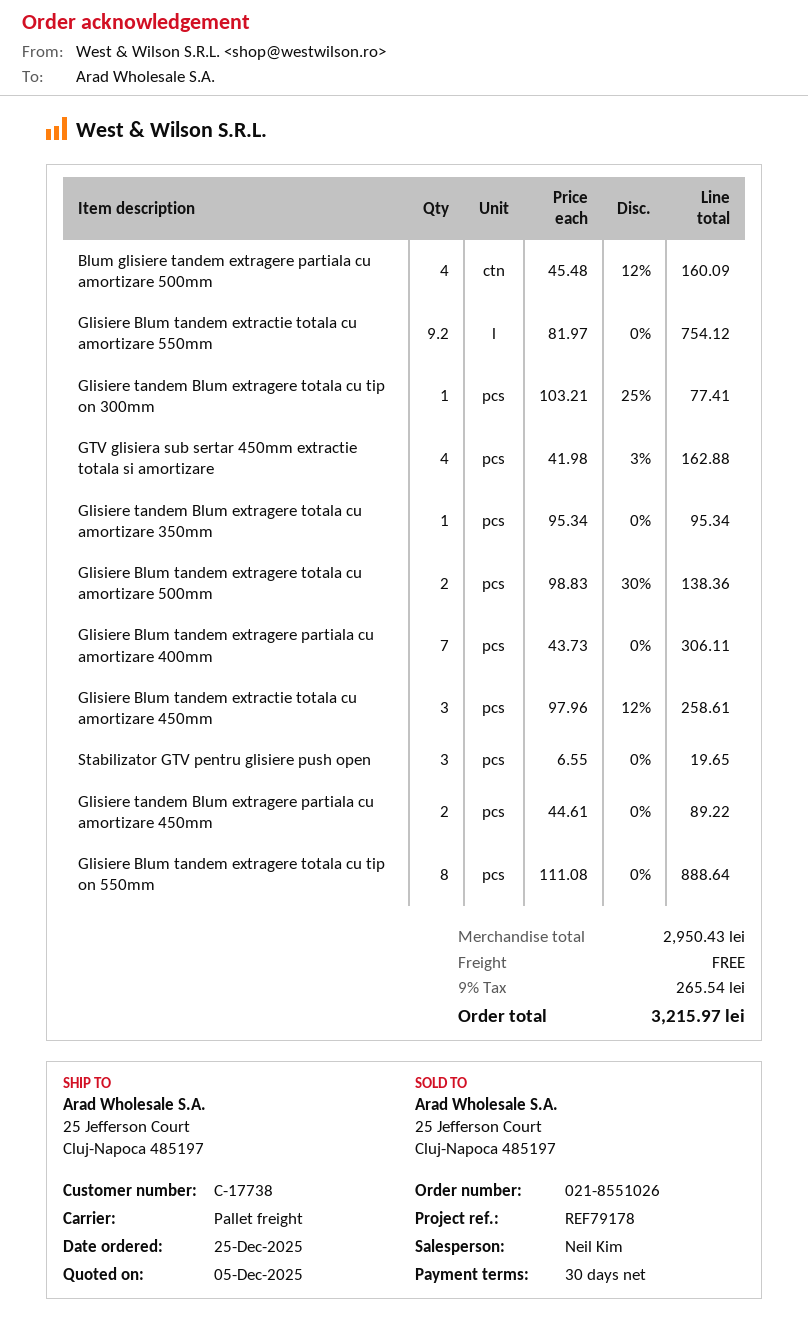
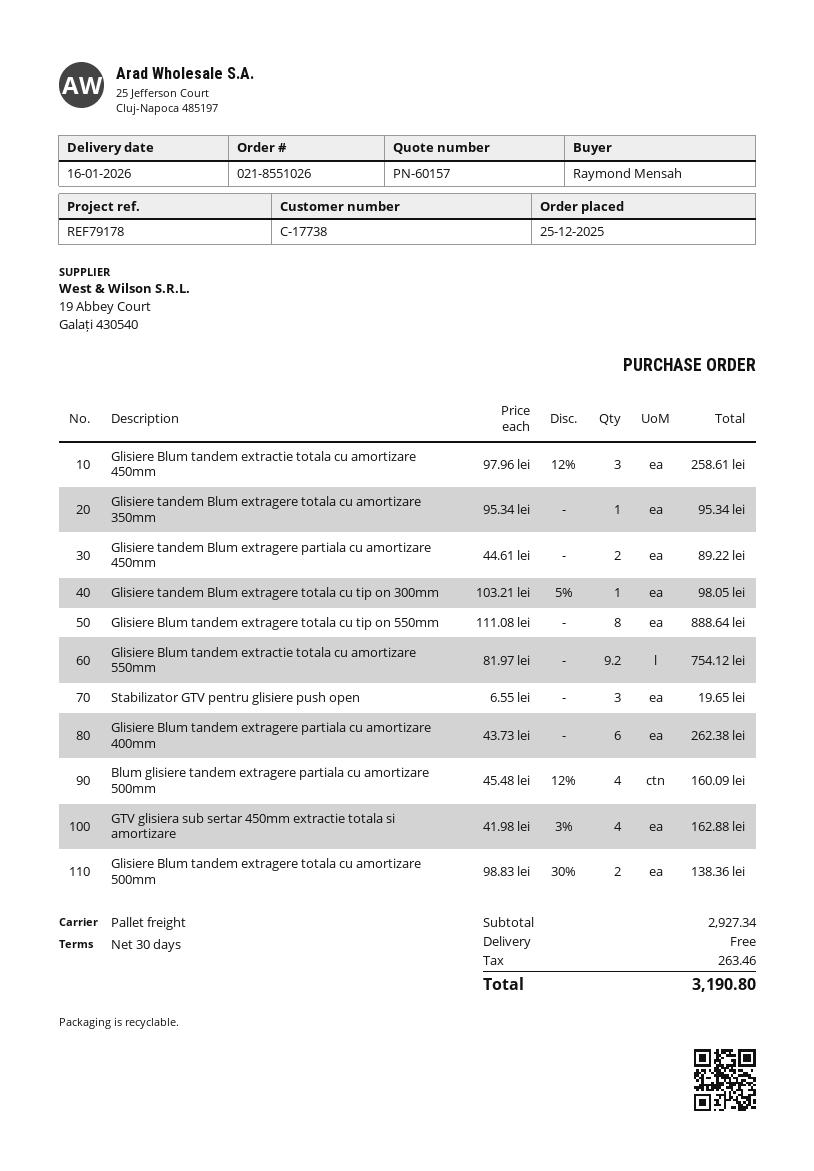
Glisiere tandem Blum extragere totala cu tip on 300mm: 1 x 103.21 - 25% = 77.41 -> 1 x 103.21 - 5% = 98.05
Glisiere Blum tandem extragere partiala cu amortizare 400mm: 7 x 43.73 = 306.11 -> 6 x 43.73 = 262.38
subtotal: 2950.43 -> 2927.34
tax: 265.54 -> 263.46
total: 3215.97 -> 3190.80

